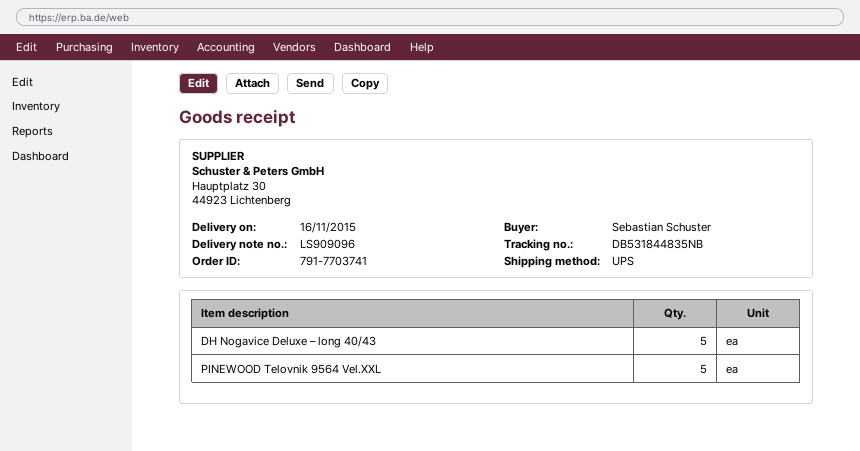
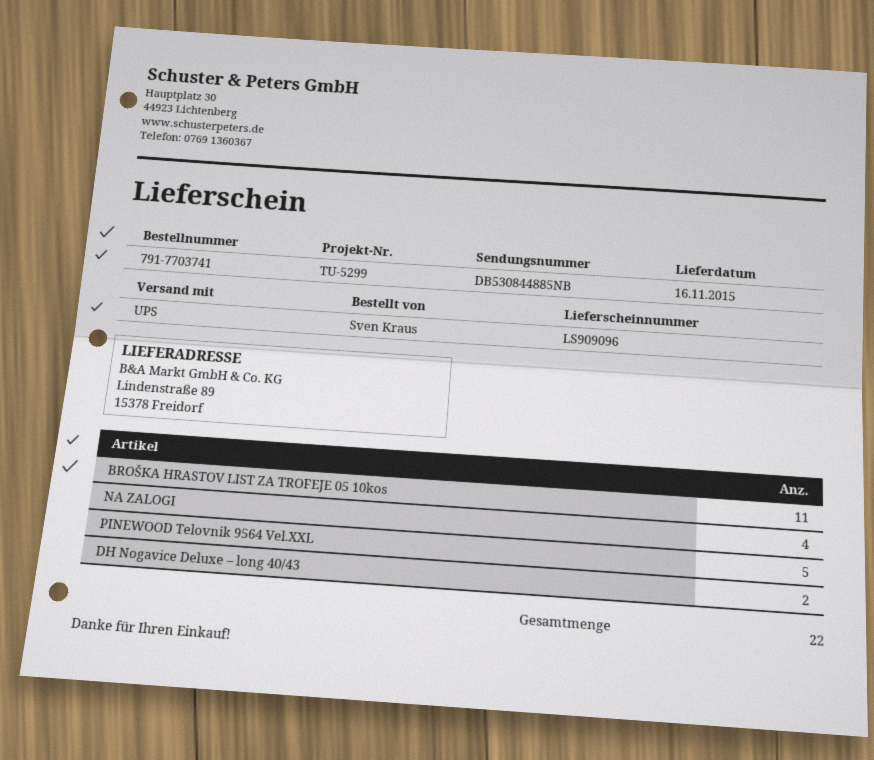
ordered by: Sebastian Schuster -> Sven Kraus
tracking number: DB531844835NB -> DB530844885NB
DH Nogavice Deluxe – long 40/43: 5 -> 2
BROŠKA HRASTOV LIST ZA TROFEJE 05 10kos: none -> 11
NA ZALOGI: none -> 4

